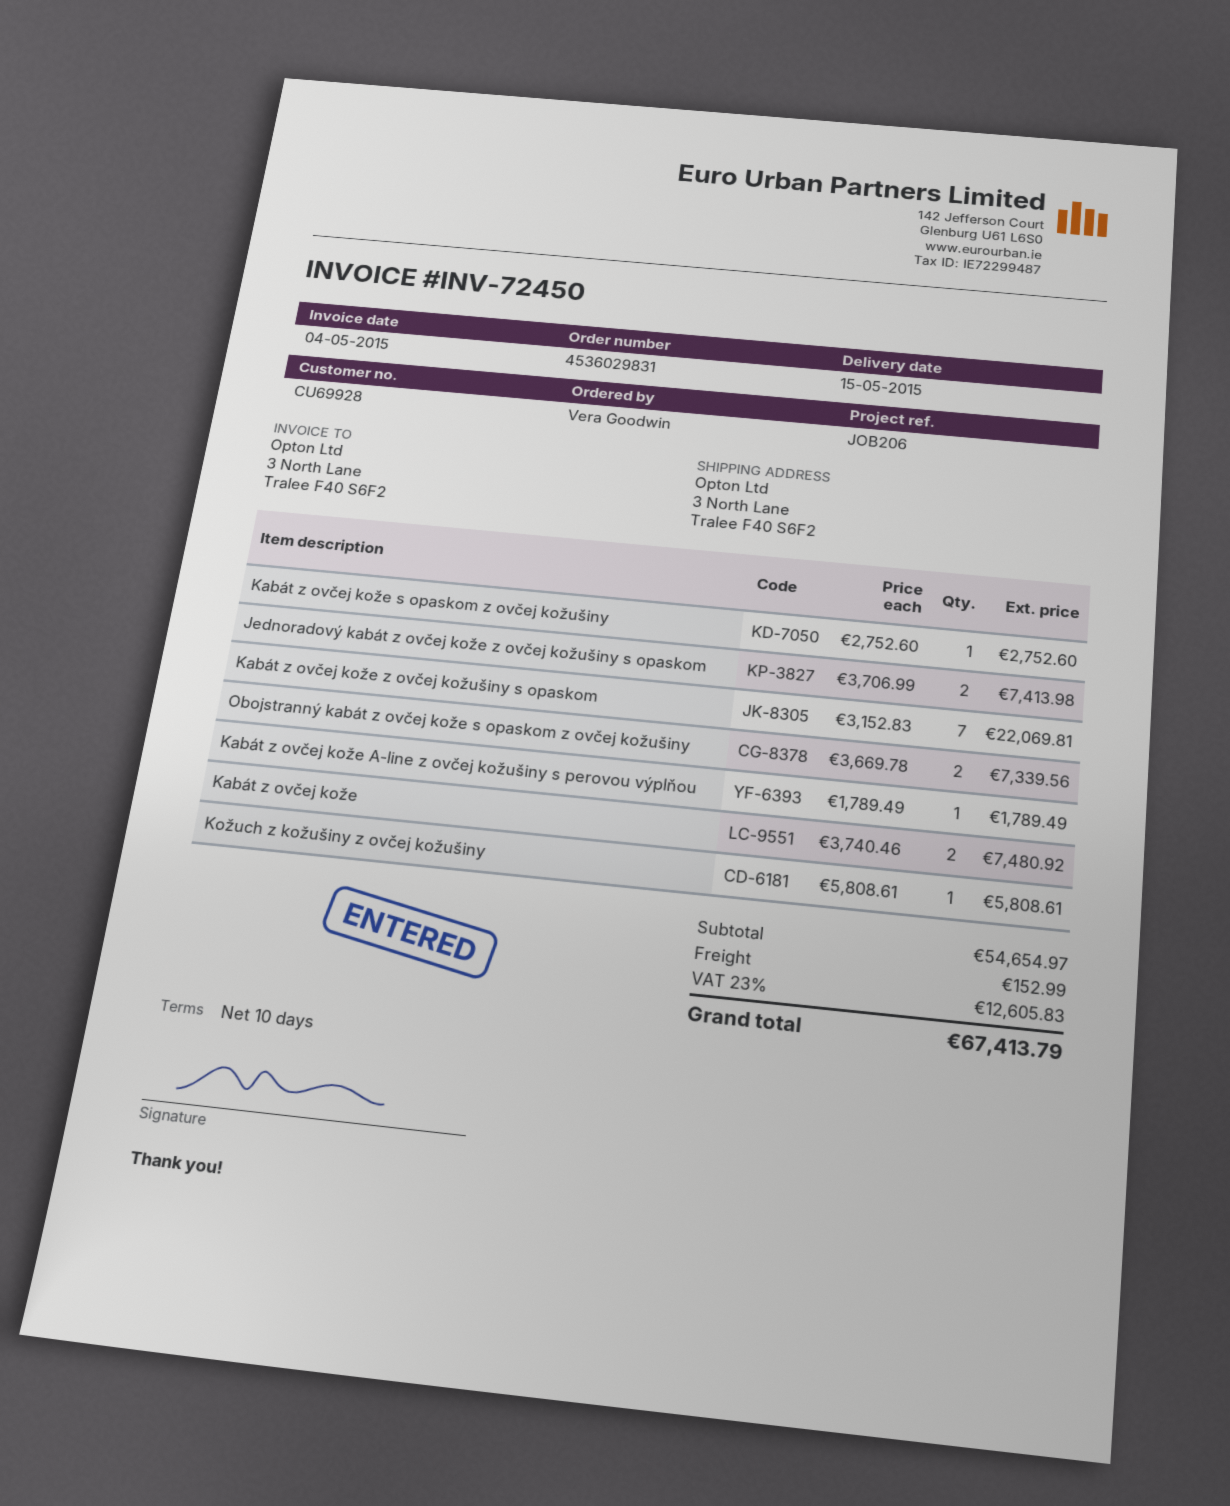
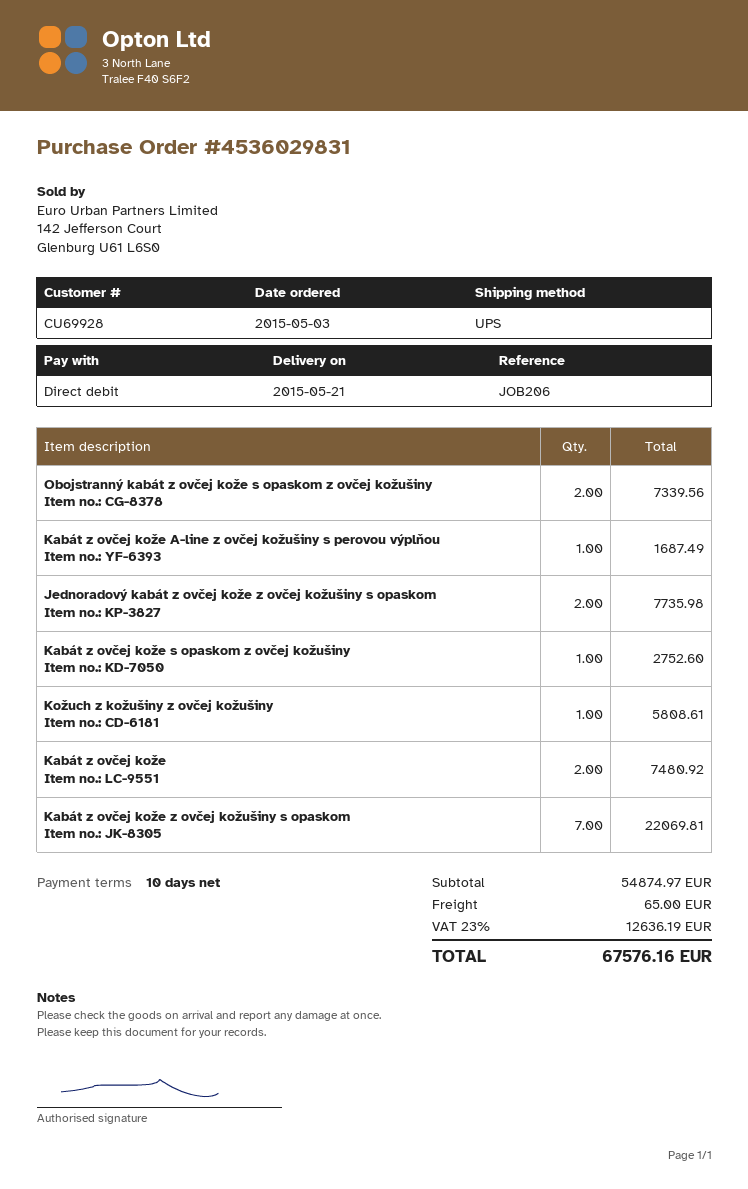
delivery date: 2015-05-15 -> 2015-05-21
Jednoradový kabát z ovčej kože z ovčej kožušiny s opaskom: 2 for 7413.98 -> 2 for 7735.98
Kabát z ovčej kože A-line z ovčej kožušiny s perovou výplňou: 1 for 1789.49 -> 1 for 1687.49
subtotal: 54654.97 -> 54874.97
shipping: 152.99 -> 65.00
tax: 23% = 12605.83 -> 23% = 12636.19
total: 67413.79 -> 67576.16

